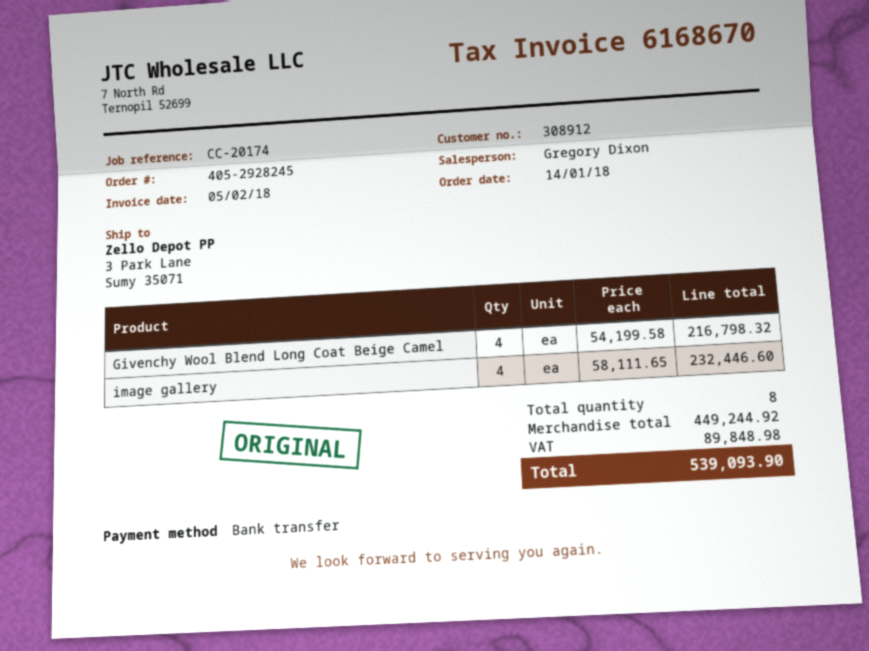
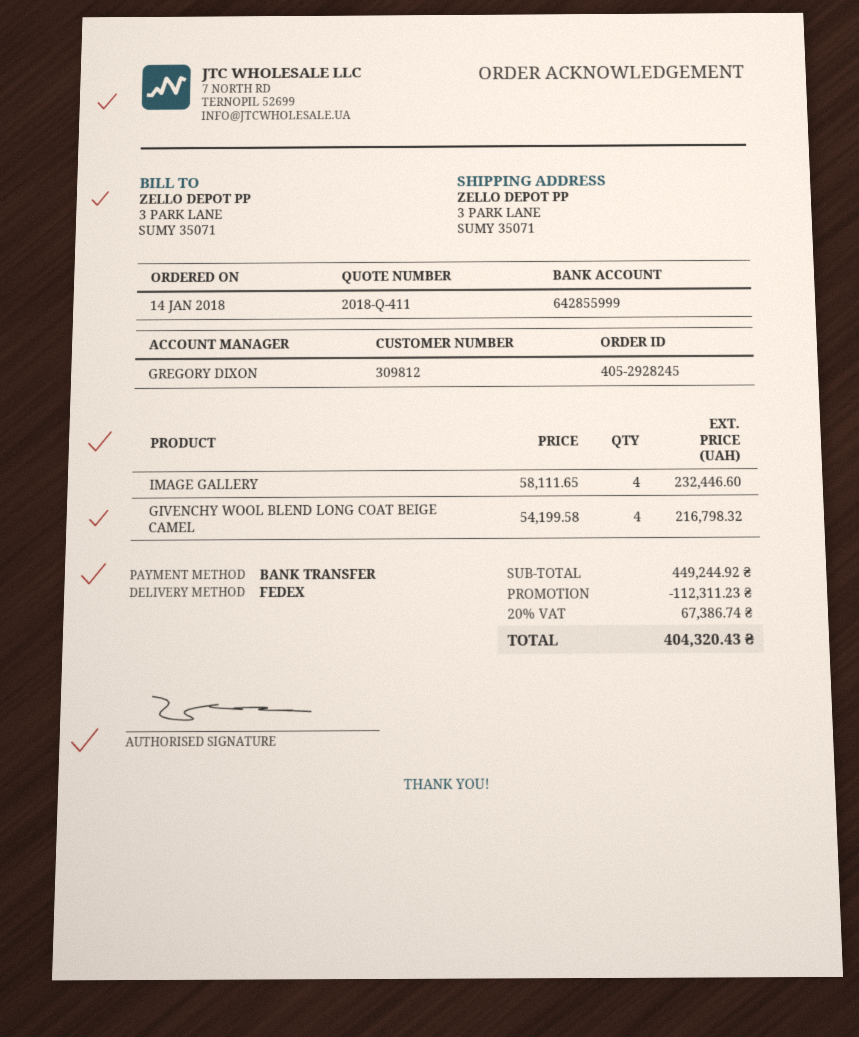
customer number: 308912 -> 309812
discount: none -> 112311.23
tax: 89848.98 -> 67386.74
total: 539093.90 -> 404320.43

